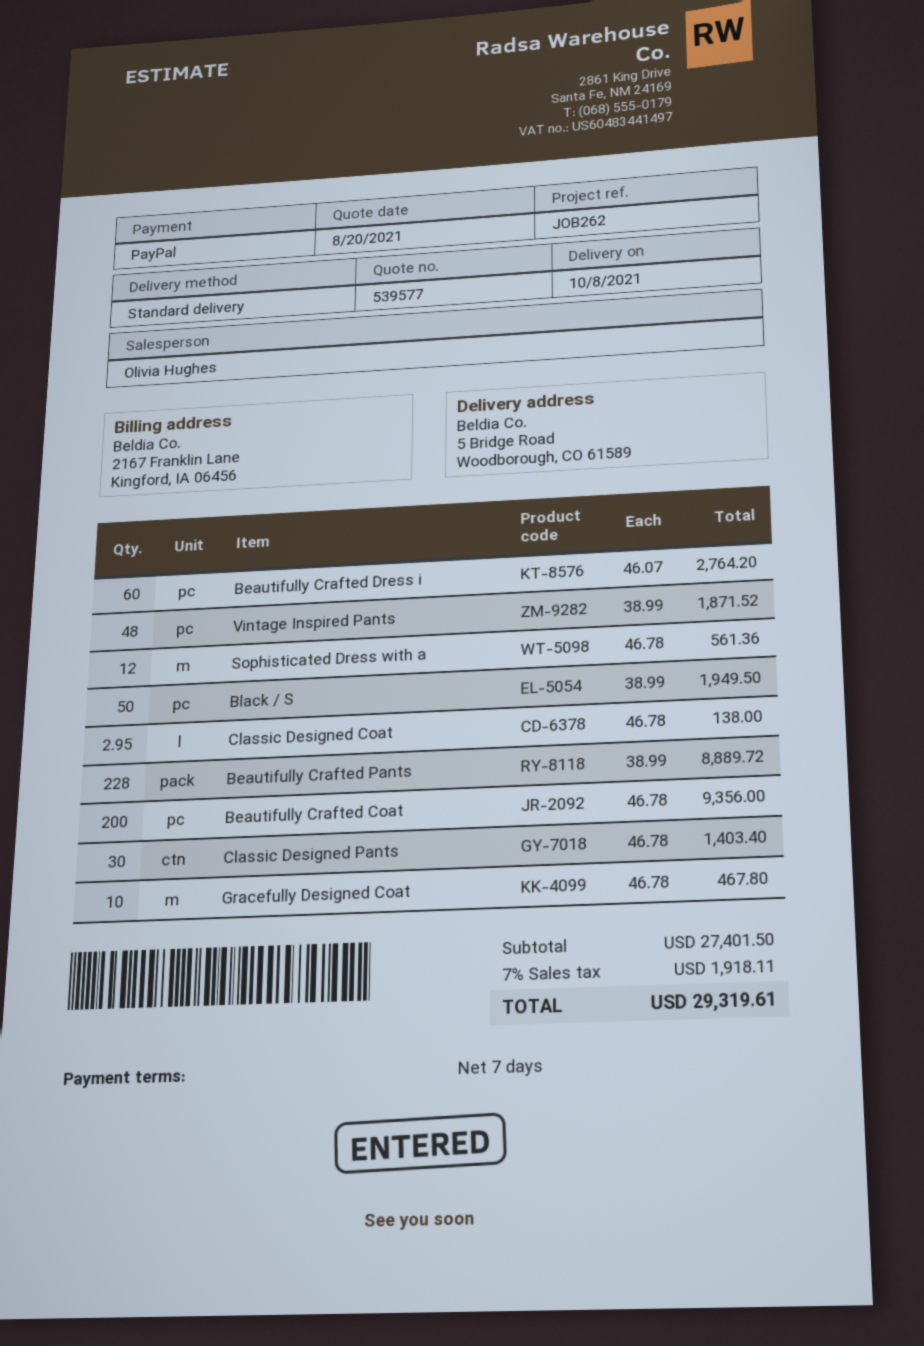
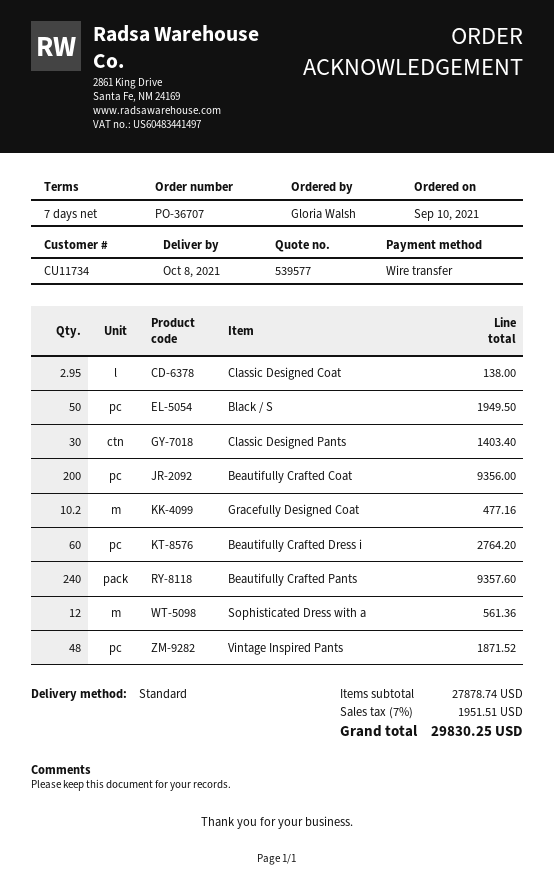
payment method: PayPal -> bank transfer
Beautifully Crafted Pants: 228 for 8889.72 -> 240 for 9357.60
Gracefully Designed Coat: 10 for 467.80 -> 10.2 for 477.16
subtotal: 27401.50 -> 27878.74
tax: 7% = 1918.11 -> 7% = 1951.51
total: 29319.61 -> 29830.25

